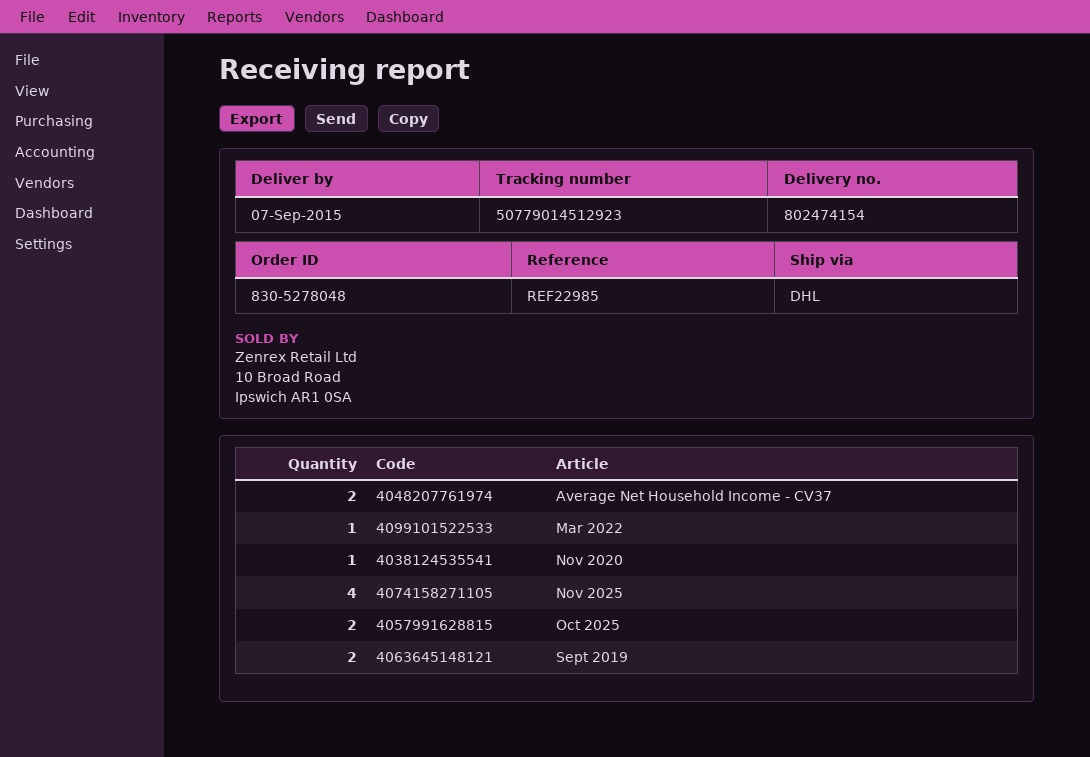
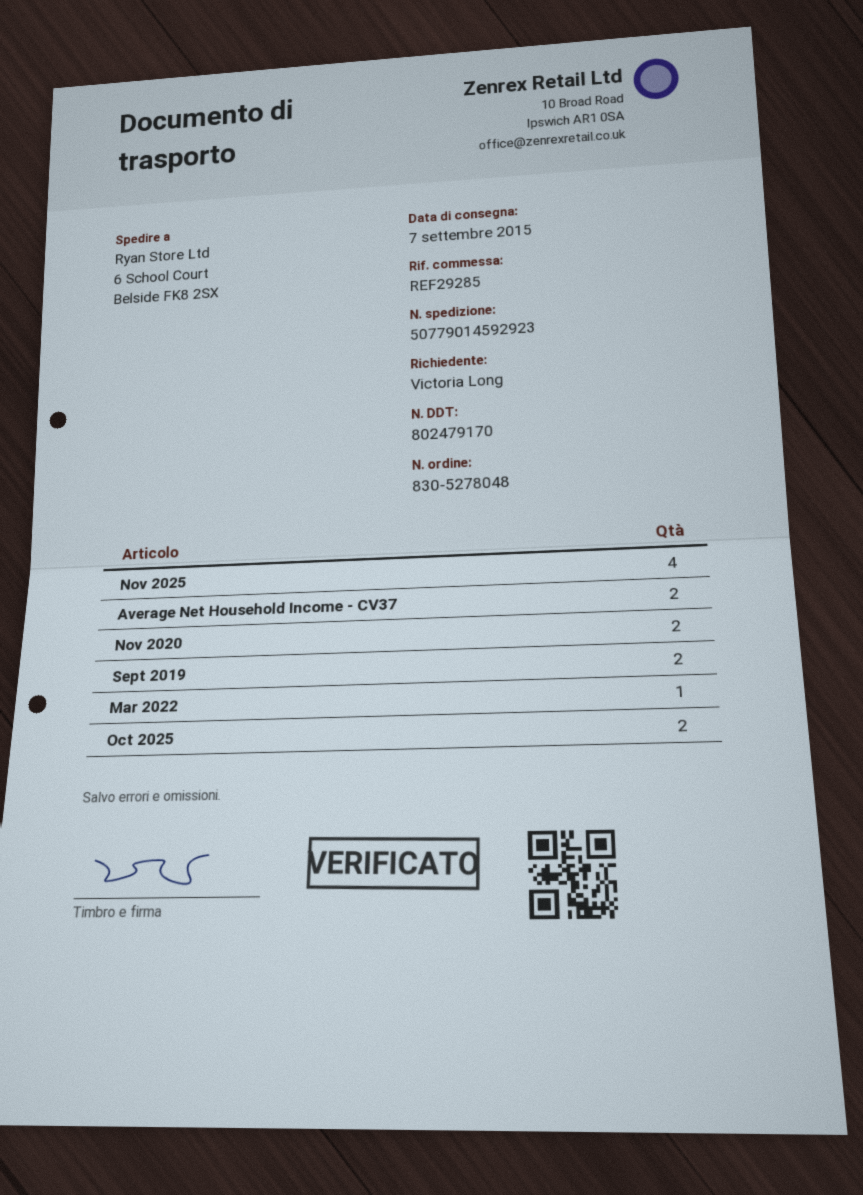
delivery note number: 802474154 -> 802479170
reference: REF22985 -> REF29285
tracking number: 50779014512923 -> 50779014592923
Nov 2020: 1 -> 2

